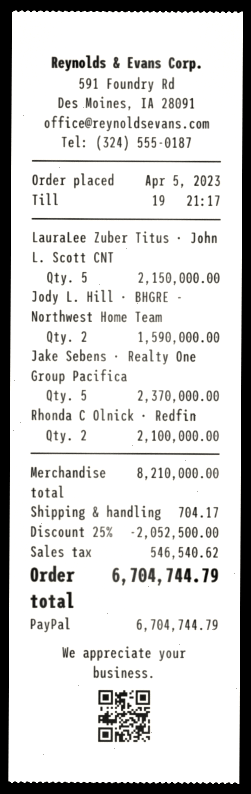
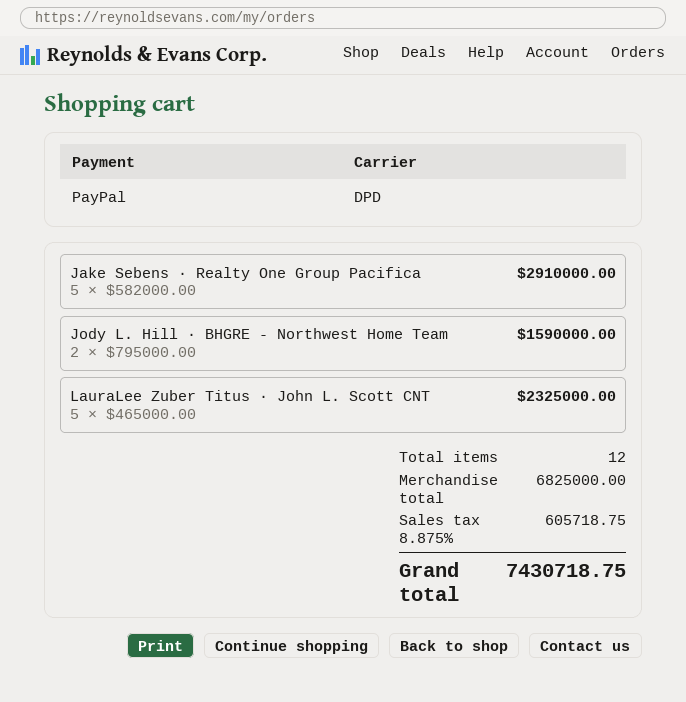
LauraLee Zuber Titus · John L. Scott CNT: 5 for 2150000.00 -> 5 for 2325000.00
Jake Sebens · Realty One Group Pacifica: 5 for 2370000.00 -> 5 for 2910000.00
Rhonda C Olnick · Redfin: 2 for 2100000.00 -> none
subtotal: 8210000.00 -> 6825000.00
discount: 25% = 2052500.00 -> none
shipping: 704.17 -> none
tax: 546540.62 -> 605718.75
total: 6704744.79 -> 7430718.75

